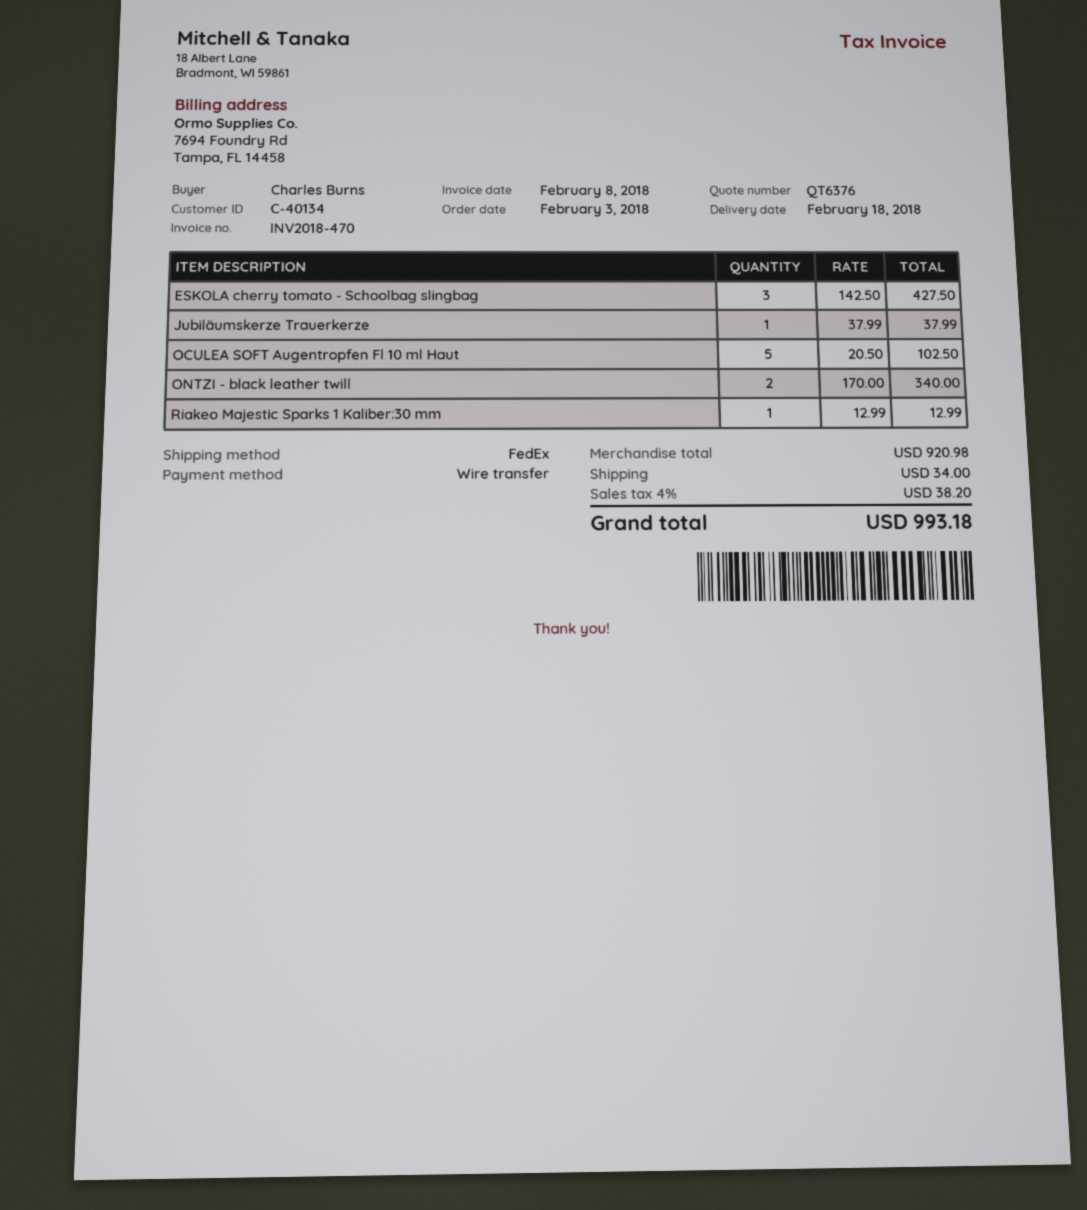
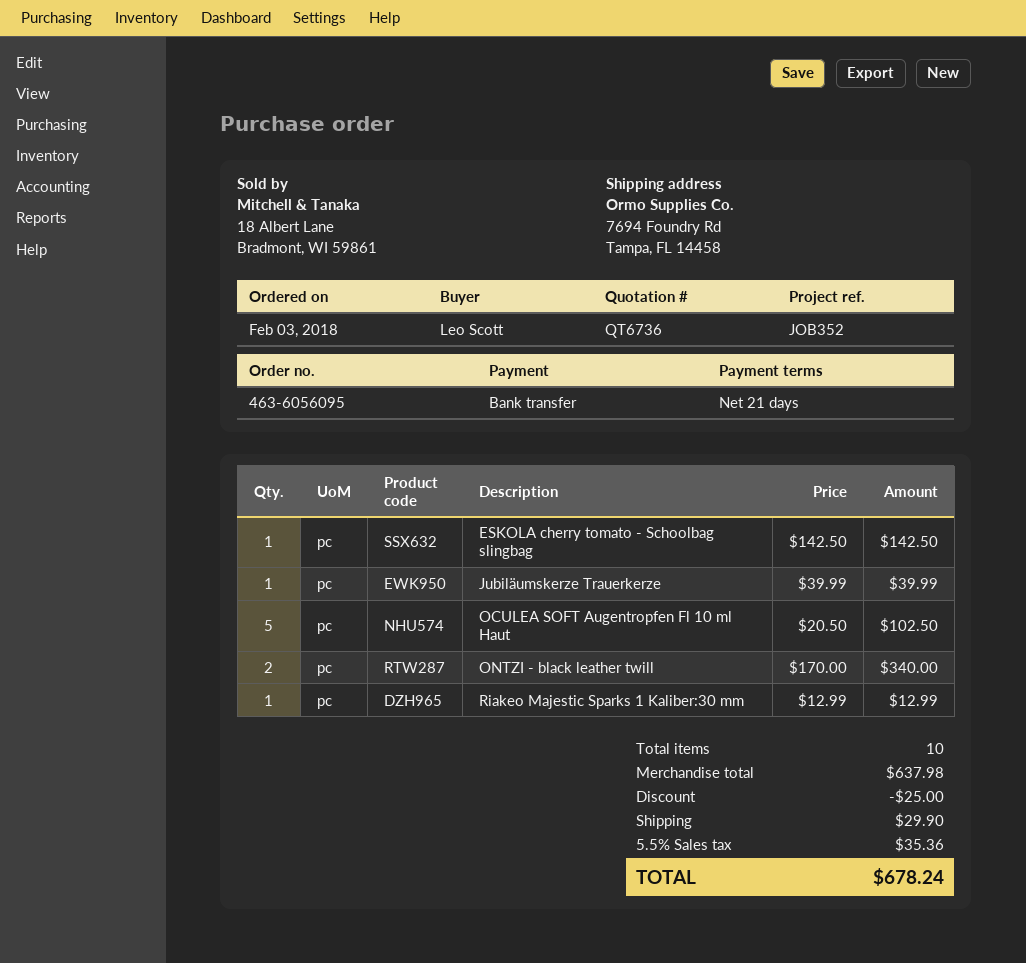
quote number: QT6376 -> QT6736
ordered by: Charles Burns -> Leo Scott
ESKOLA cherry tomato - Schoolbag slingbag: 3 x 142.50 = 427.50 -> 1 x 142.50 = 142.50
Jubiläumskerze Trauerkerze: 1 x 37.99 = 37.99 -> 1 x 39.99 = 39.99
subtotal: 920.98 -> 637.98
discount: none -> 25.00
shipping: 34.00 -> 29.90
tax: 4% = 38.20 -> 5.5% = 35.36
total: 993.18 -> 678.24

